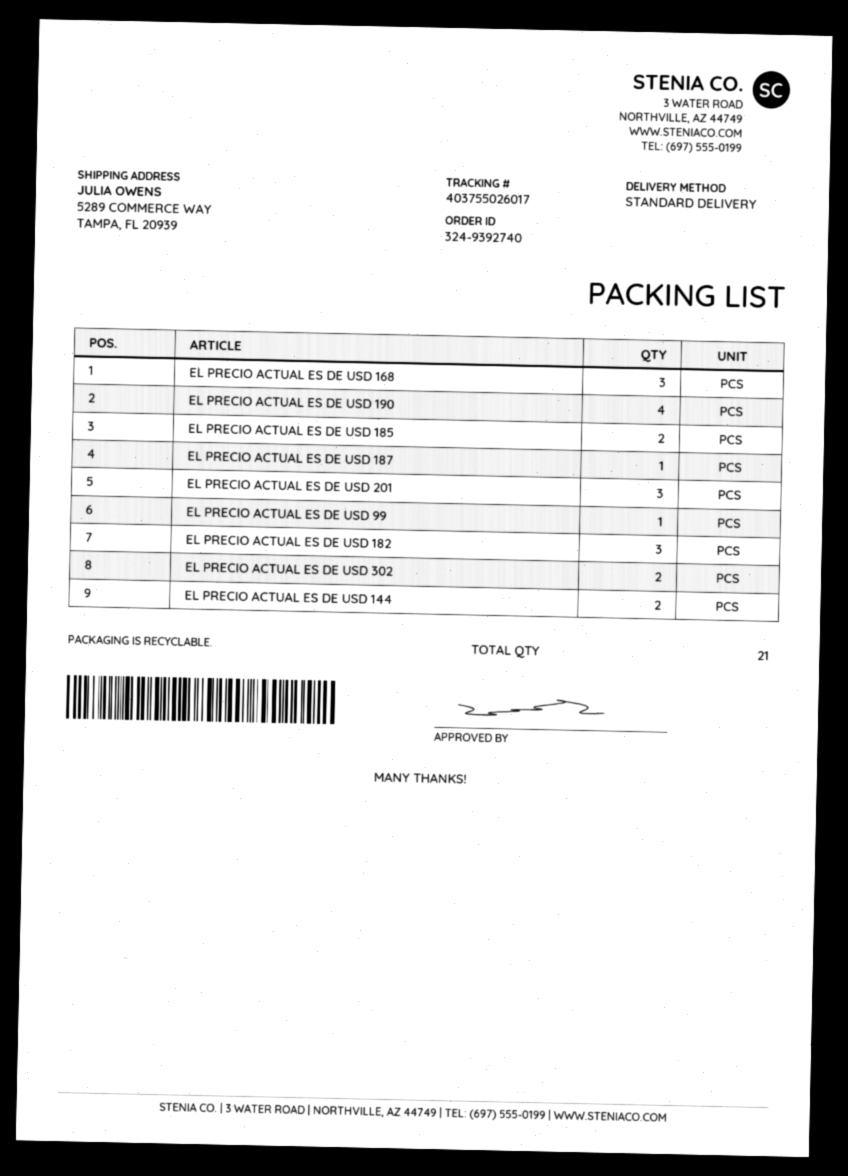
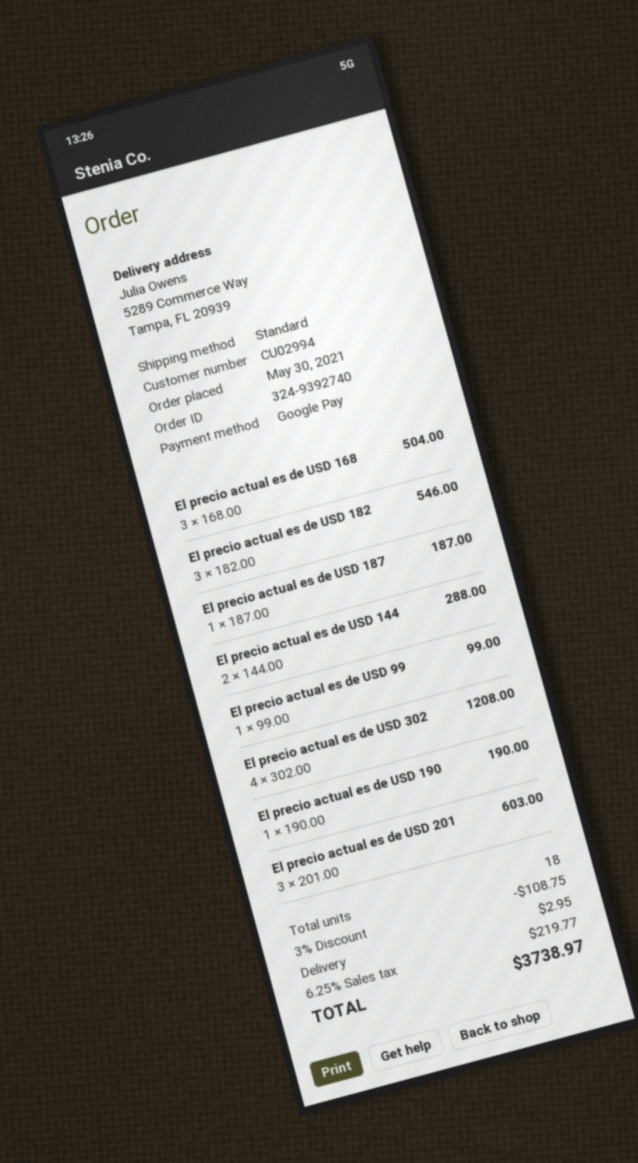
EL PRECIO ACTUAL ES DE USD 190: 4 -> 1
EL PRECIO ACTUAL ES DE USD 185: 2 -> none
EL PRECIO ACTUAL ES DE USD 302: 2 -> 4
total quantity: 21 -> 18

